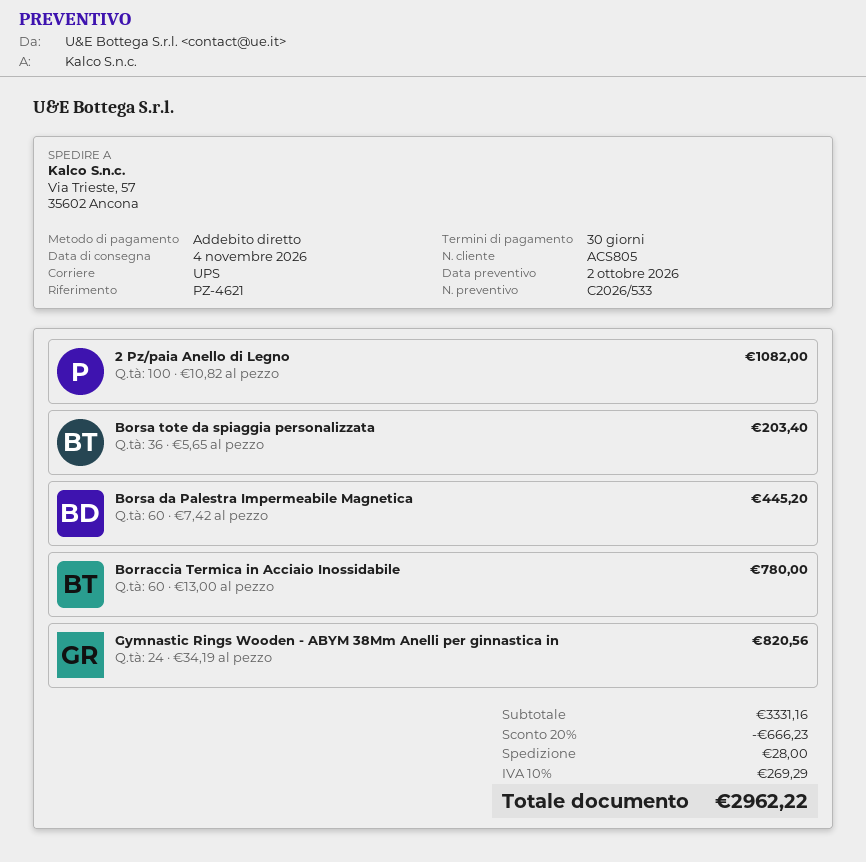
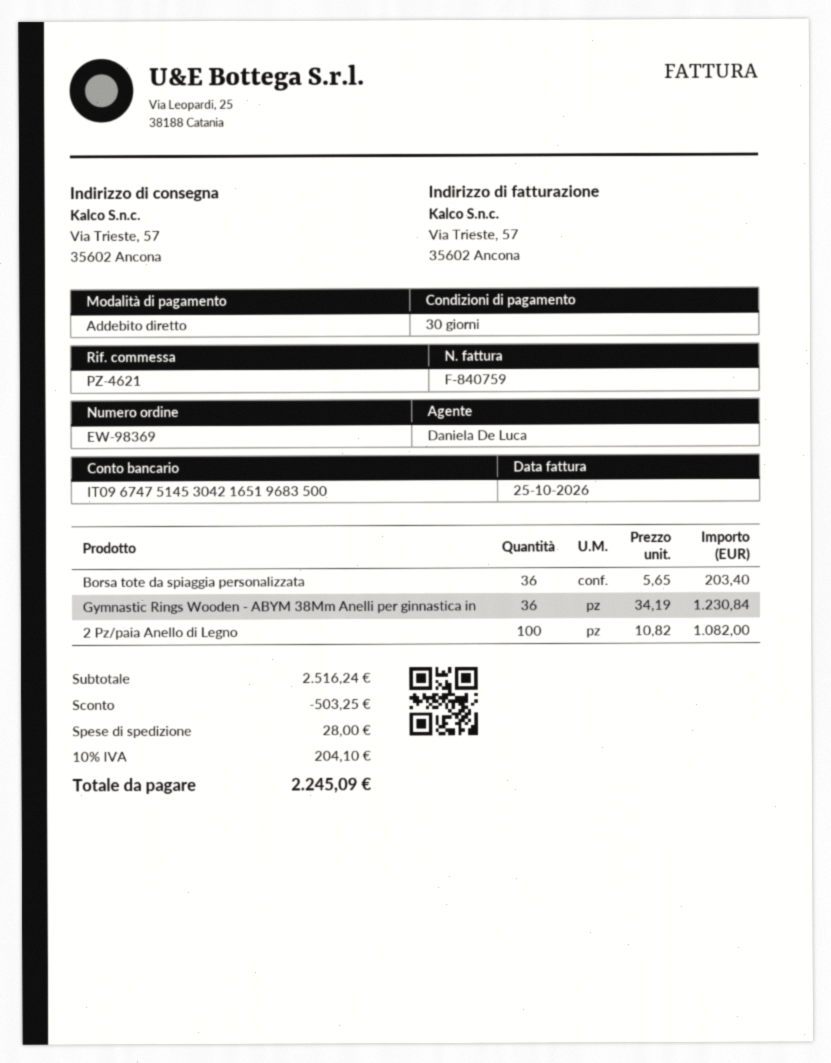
Borsa da Palestra Impermeabile Magnetica: 60 x 7.42 = 445.20 -> none
Borraccia Termica in Acciaio Inossidabile: 60 x 13.00 = 780.00 -> none
Gymnastic Rings Wooden - ABYM 38Mm Anelli per ginnastica in: 24 x 34.19 = 820.56 -> 36 x 34.19 = 1230.84
subtotal: 3331.16 -> 2516.24
discount: 666.23 -> 503.25
tax: 10% = 269.29 -> 10% = 204.10
total: 2962.22 -> 2245.09

